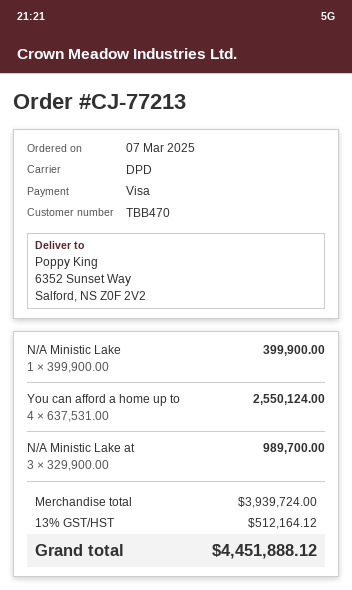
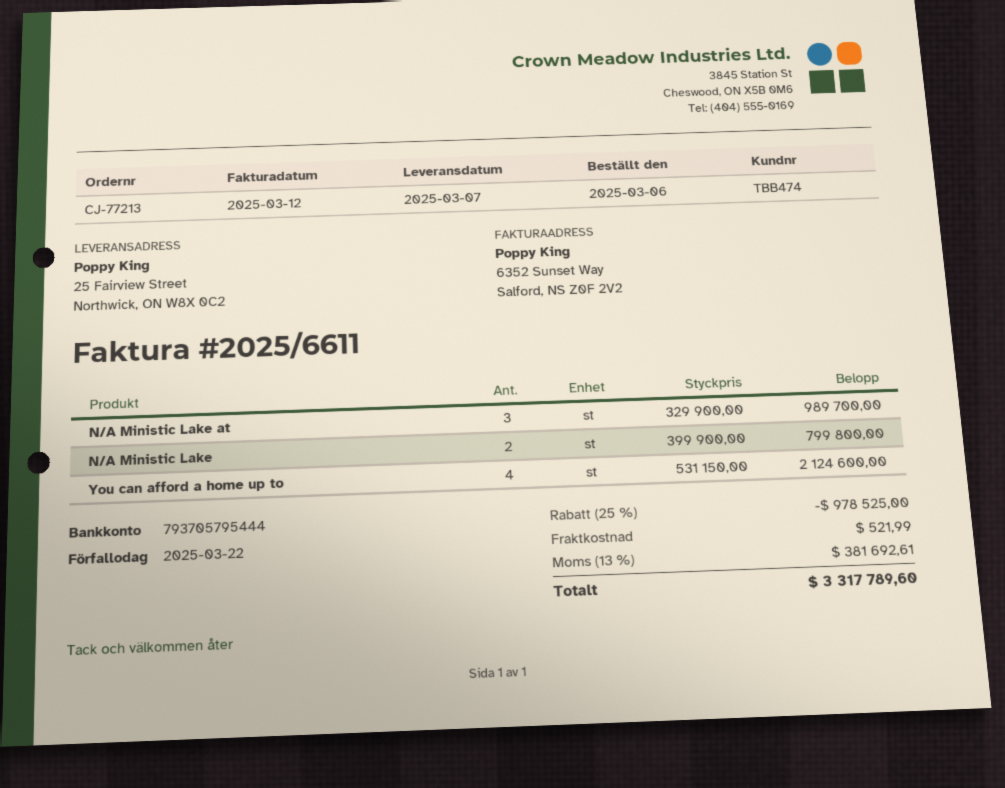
order date: 2025-03-07 -> 2025-03-06
customer number: TBB470 -> TBB474
ship to: 6352 Sunset Way, Salford, NS Z0F 2V2 -> 25 Fairview Street, Northwick, ON W8X 0C2
N/A Ministic Lake: 1 x 399900.00 = 399900.00 -> 2 x 399900.00 = 799800.00
You can afford a home up to: 4 x 637531.00 = 2550124.00 -> 4 x 531150.00 = 2124600.00
discount: none -> 25% = 978525.00
shipping: none -> 521.99
tax: 13% = 512164.12 -> 13% = 381692.61
total: 4451888.12 -> 3317789.60

